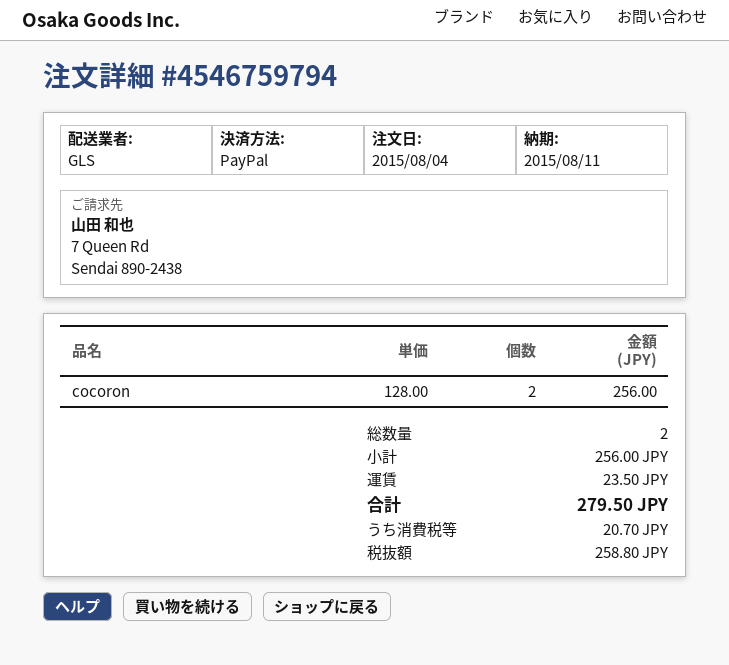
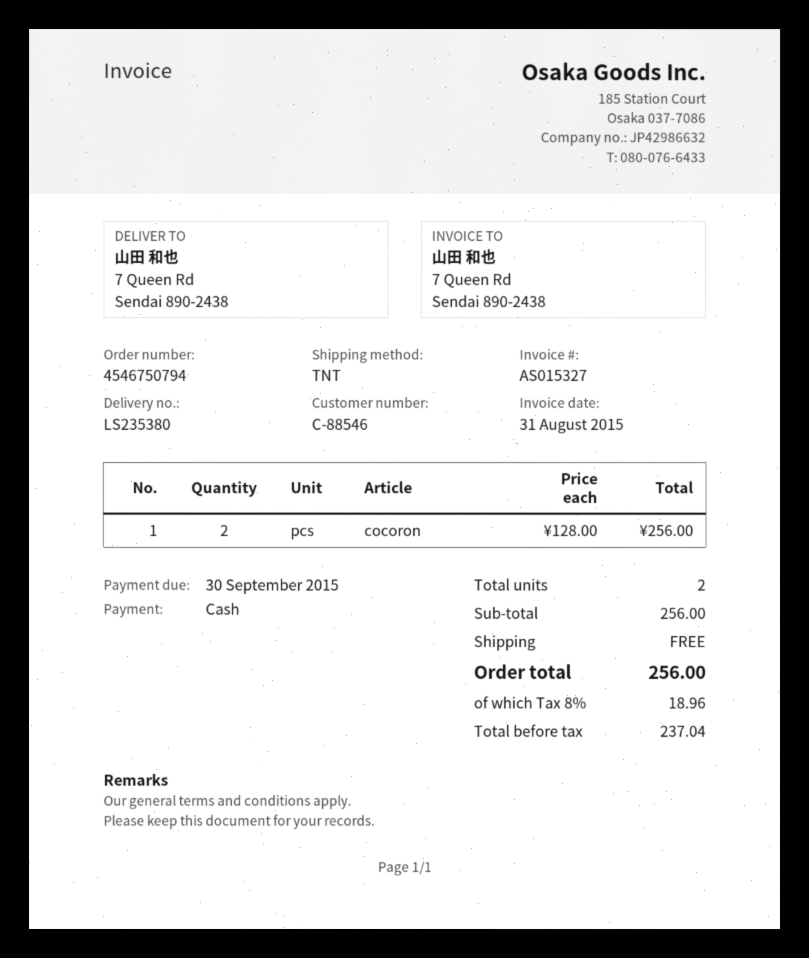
order number: 4546759794 -> 4546750794
payment method: PayPal -> cash
shipping method: GLS -> TNT
shipping: 23.50 -> 0.00
net: 258.80 -> 237.04
tax: 20.70 -> 18.96
total: 279.50 -> 256.00

